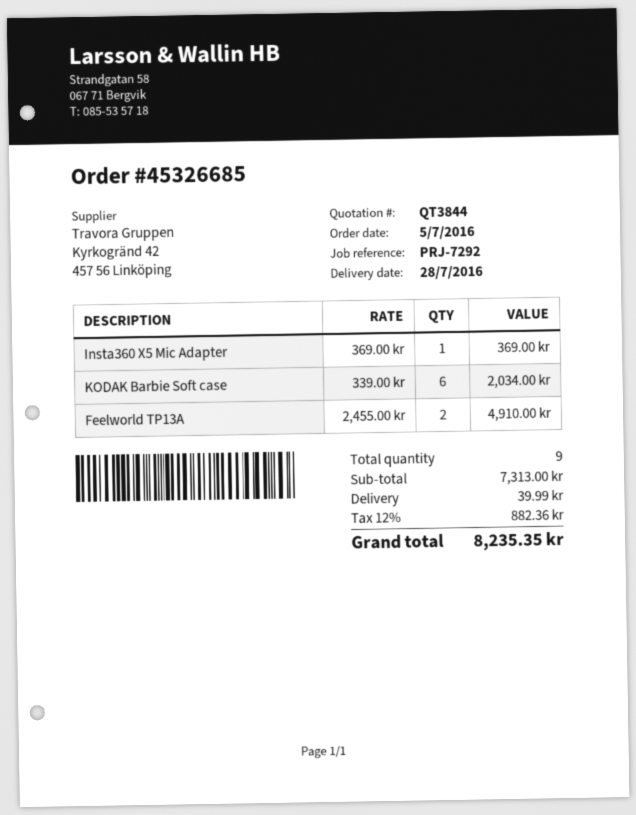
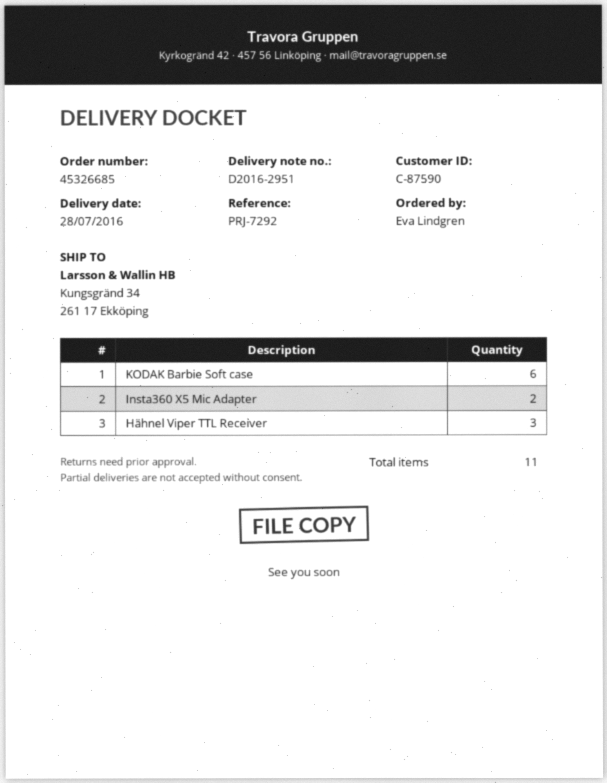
Insta360 X5 Mic Adapter: 1 -> 2
Feelworld TP13A: 2 -> none
Hähnel Viper TTL Receiver: none -> 3
total quantity: 9 -> 11

